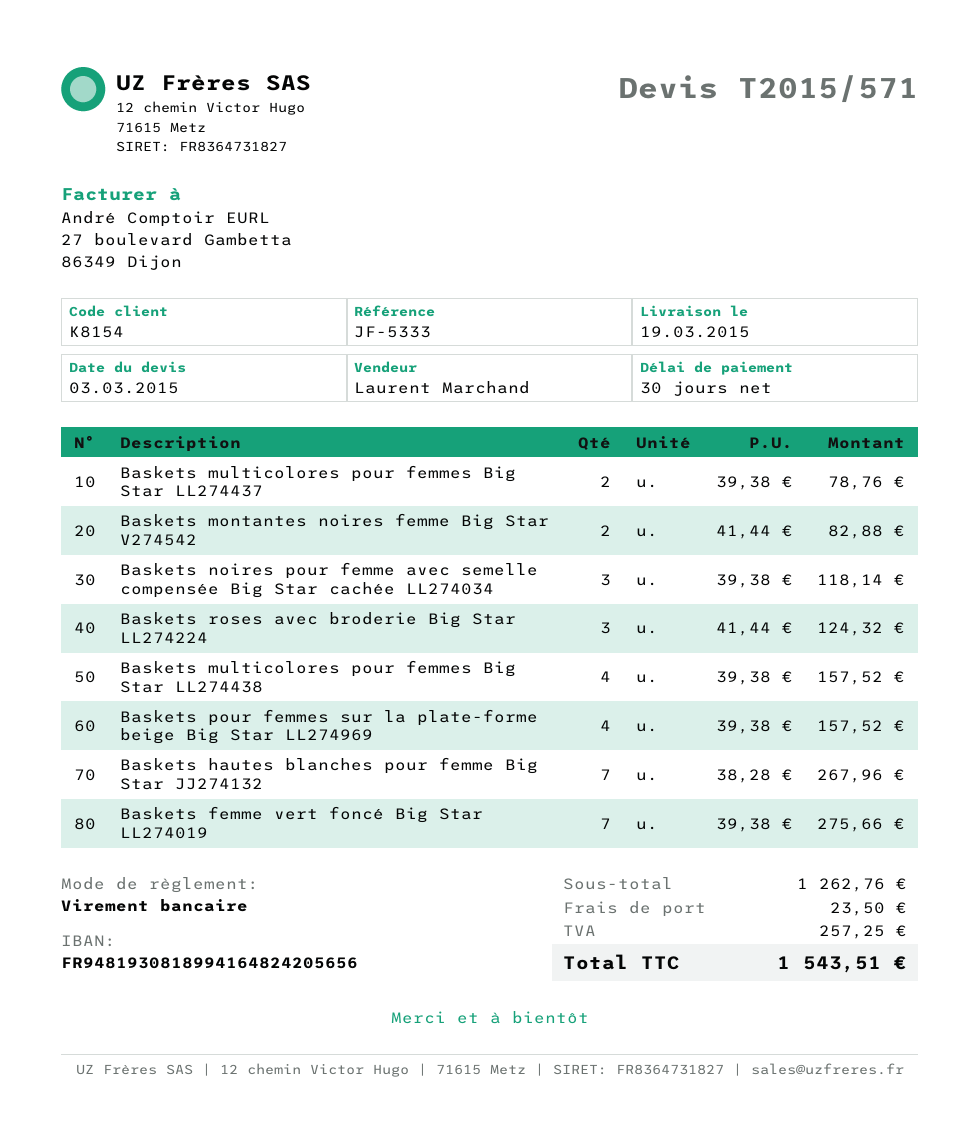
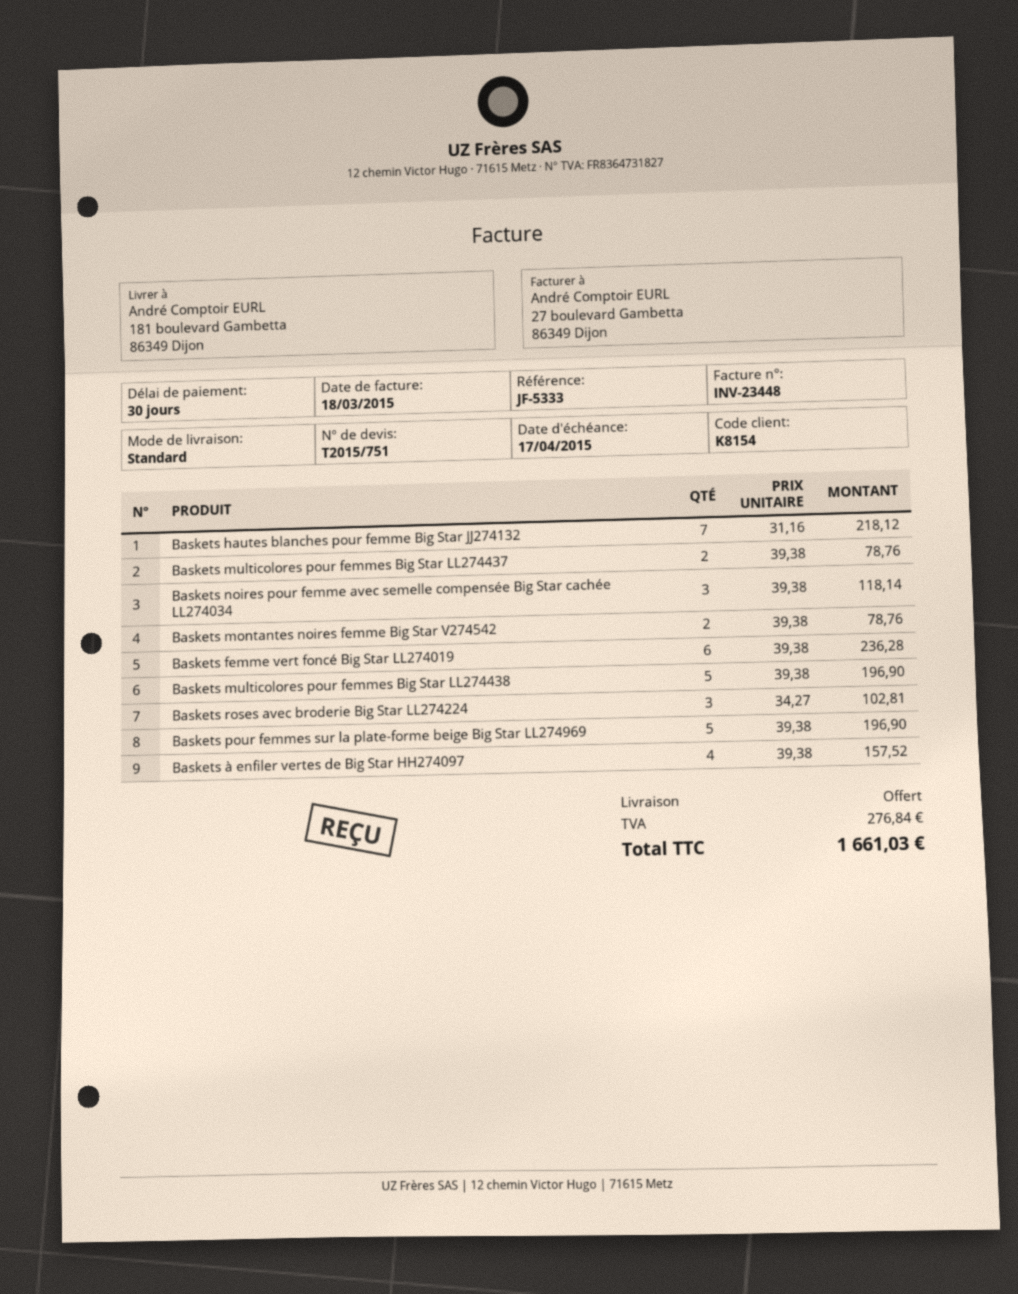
quote number: T2015/571 -> T2015/751
Baskets montantes noires femme Big Star V274542: 2 x 41.44 = 82.88 -> 2 x 39.38 = 78.76
Baskets roses avec broderie Big Star LL274224: 3 x 41.44 = 124.32 -> 3 x 34.27 = 102.81
Baskets multicolores pour femmes Big Star LL274438: 4 x 39.38 = 157.52 -> 5 x 39.38 = 196.90
Baskets pour femmes sur la plate-forme beige Big Star LL274969: 4 x 39.38 = 157.52 -> 5 x 39.38 = 196.90
Baskets hautes blanches pour femme Big Star JJ274132: 7 x 38.28 = 267.96 -> 7 x 31.16 = 218.12
Baskets femme vert foncé Big Star LL274019: 7 x 39.38 = 275.66 -> 6 x 39.38 = 236.28
Baskets à enfiler vertes de Big Star HH274097: none -> 4 x 39.38 = 157.52
shipping: 23.50 -> 0.00
tax: 257.25 -> 276.84
total: 1543.51 -> 1661.03

